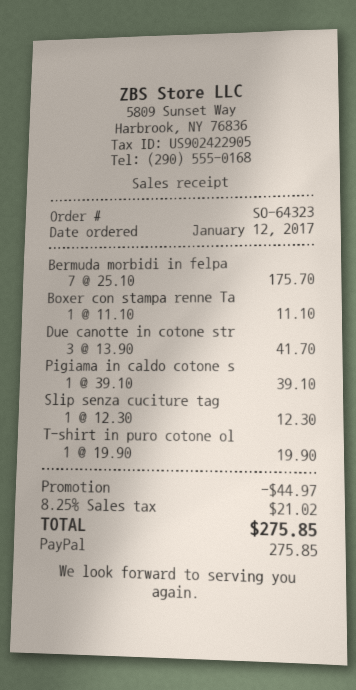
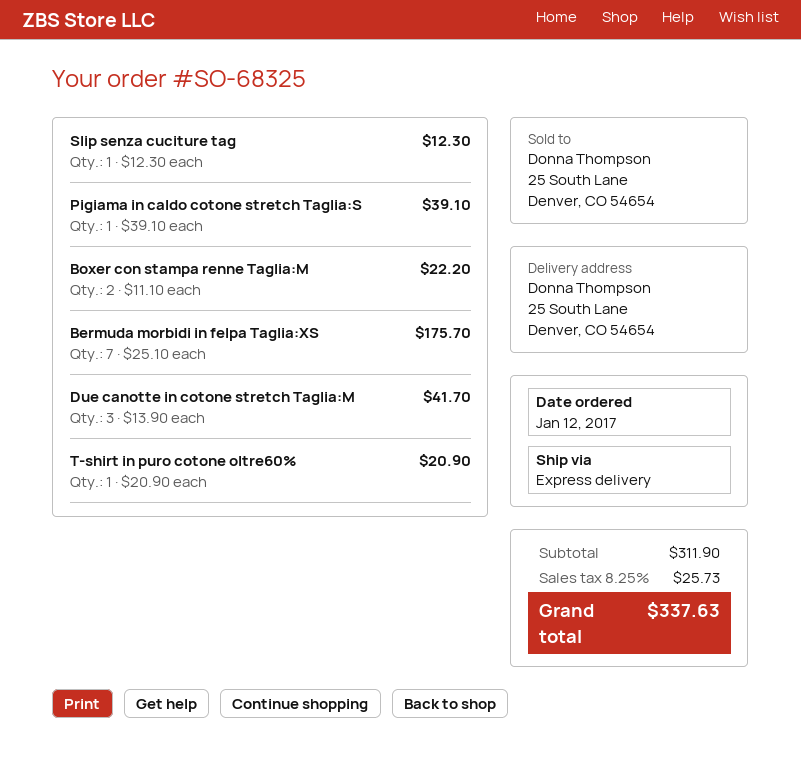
order number: SO-64323 -> SO-68325
Boxer con stampa renne Ta: 1 x 11.10 = 11.10 -> 2 x 11.10 = 22.20
T-shirt in puro cotone ol: 1 x 19.90 = 19.90 -> 1 x 20.90 = 20.90
discount: 44.97 -> none
tax: 8.25% = 21.02 -> 8.25% = 25.73
total: 275.85 -> 337.63

